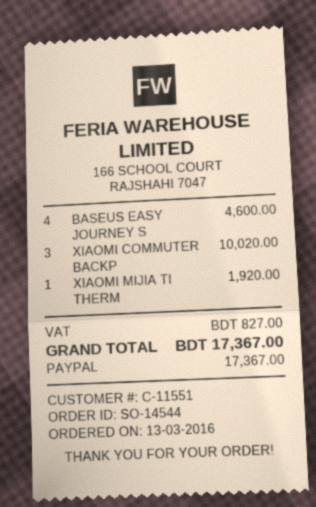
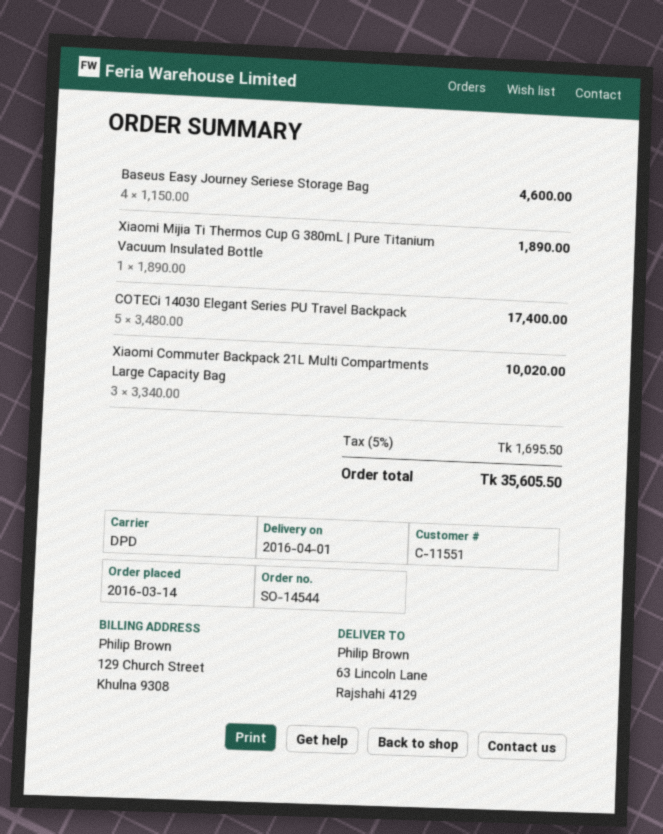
order date: 2016-03-13 -> 2016-03-14
XIAOMI MIJIA TI THERM: 1 for 1920.00 -> 1 for 1890.00
COTECi 14030 Elegant Series PU Travel Backpack: none -> 5 for 17400.00
tax: 827.00 -> 1695.50
total: 17367.00 -> 35605.50

